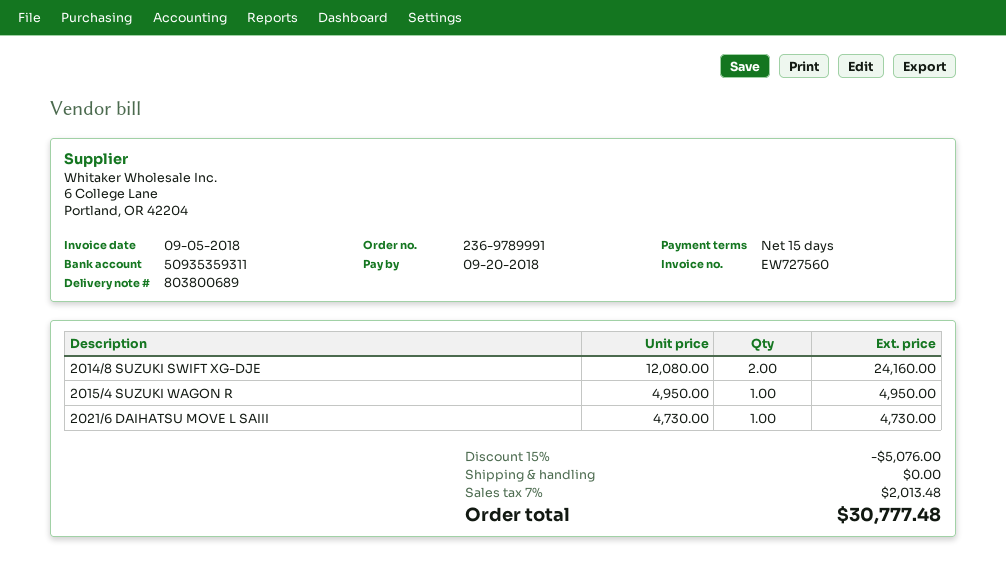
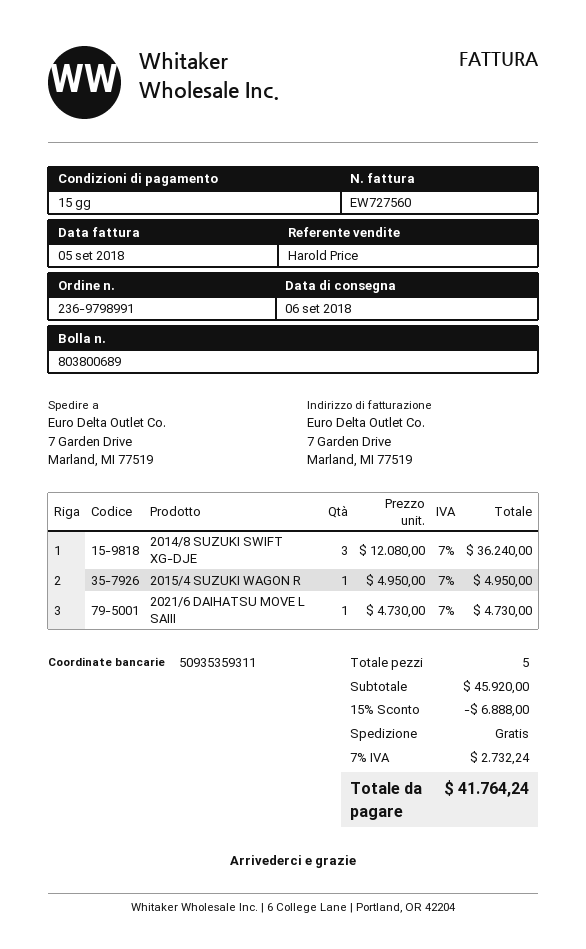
order number: 236-9789991 -> 236-9798991
2014/8 SUZUKI SWIFT XG-DJE: 2 x 12080.00 = 24160.00 -> 3 x 12080.00 = 36240.00
discount: 15% = 5076.00 -> 15% = 6888.00
tax: 7% = 2013.48 -> 7% = 2732.24
total: 30777.48 -> 41764.24

